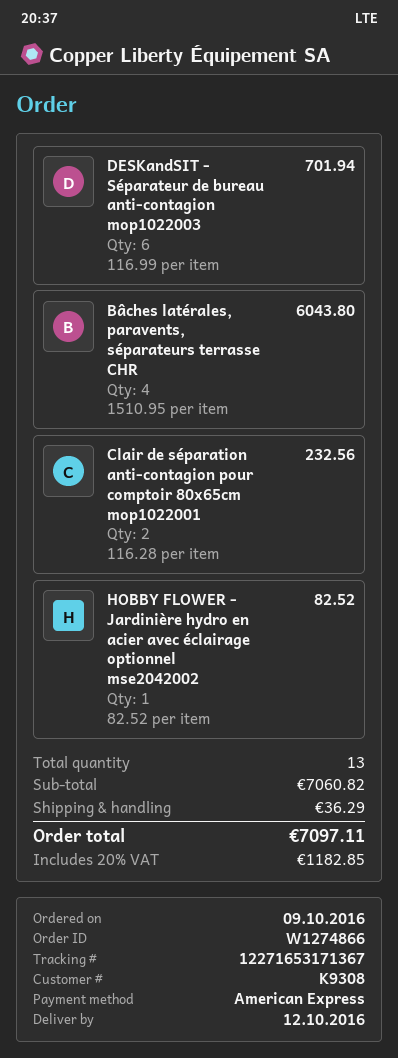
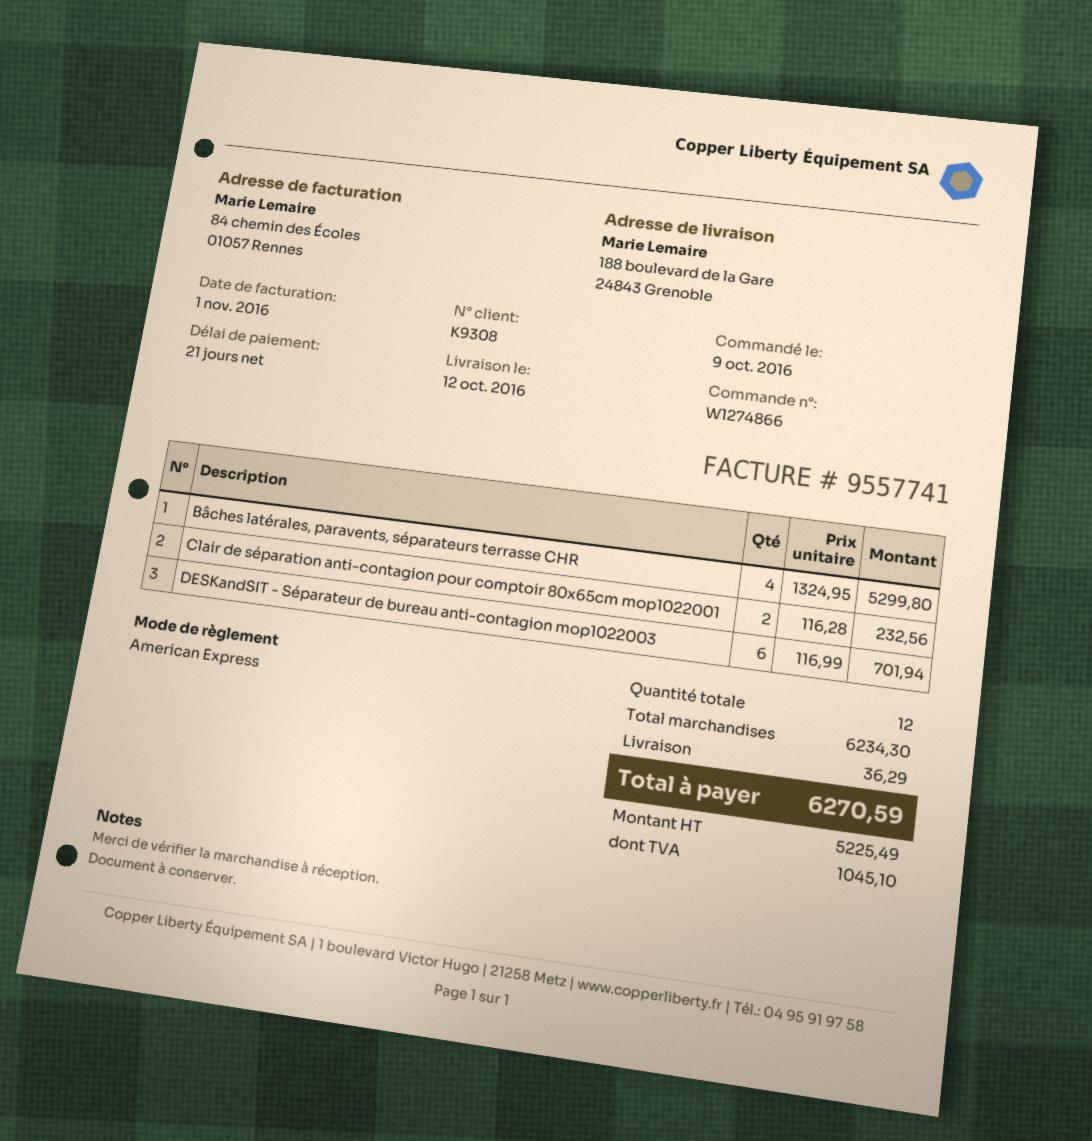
Bâches latérales, paravents, séparateurs terrasse CHR: 4 x 1510.95 = 6043.80 -> 4 x 1324.95 = 5299.80
HOBBY FLOWER - Jardinière hydro en acier avec éclairage optionnel mse2042002: 1 x 82.52 = 82.52 -> none
total quantity: 13 -> 12
subtotal: 7060.82 -> 6234.30
tax: 1182.85 -> 1045.10
total: 7097.11 -> 6270.59

